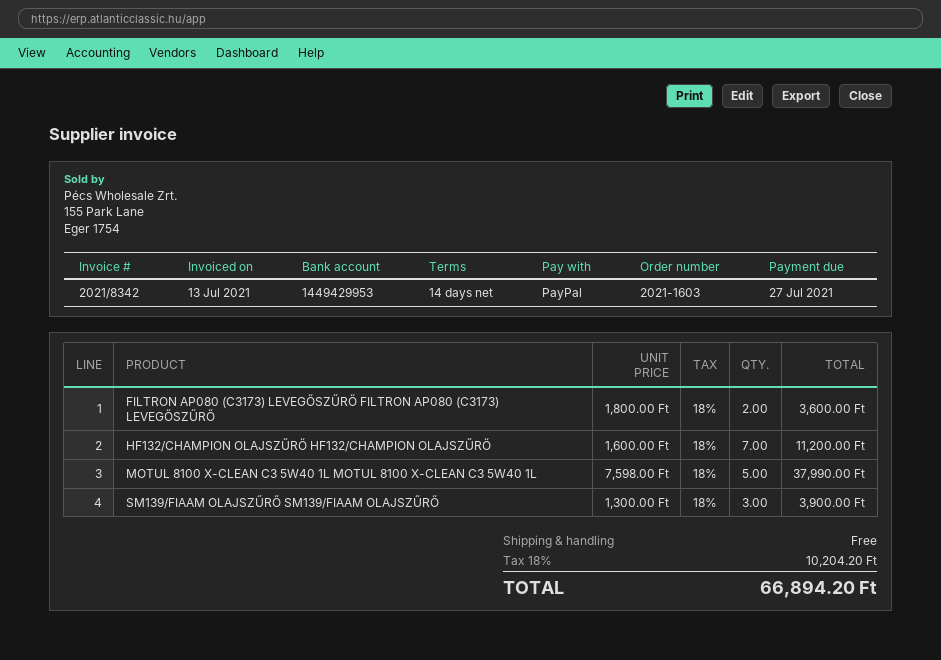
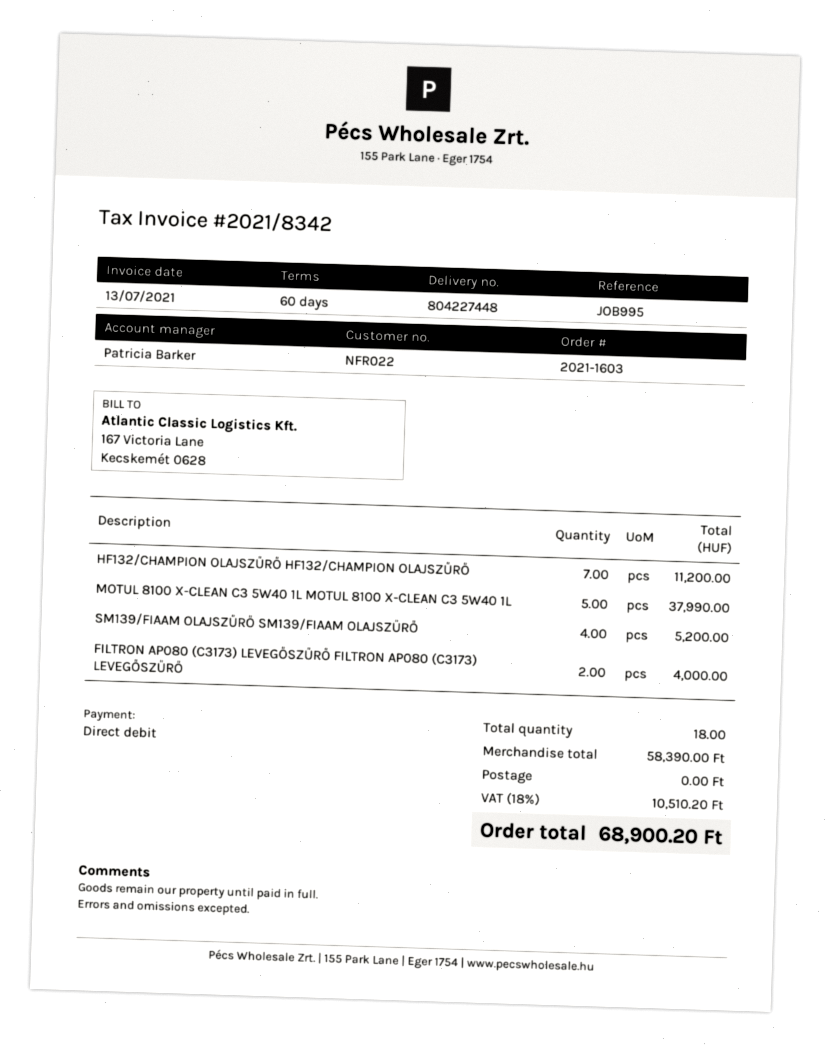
payment terms: 14 days -> 60 days
payment method: PayPal -> direct debit
FILTRON AP080 (C3173) LEVEGŐSZŰRŐ FILTRON AP080 (C3173) LEVEGŐSZŰRŐ: 2 for 3600.00 -> 2 for 4000.00
SM139/FIAAM OLAJSZŰRŐ SM139/FIAAM OLAJSZŰRŐ: 3 for 3900.00 -> 4 for 5200.00
tax: 18% = 10204.20 -> 18% = 10510.20
total: 66894.20 -> 68900.20

